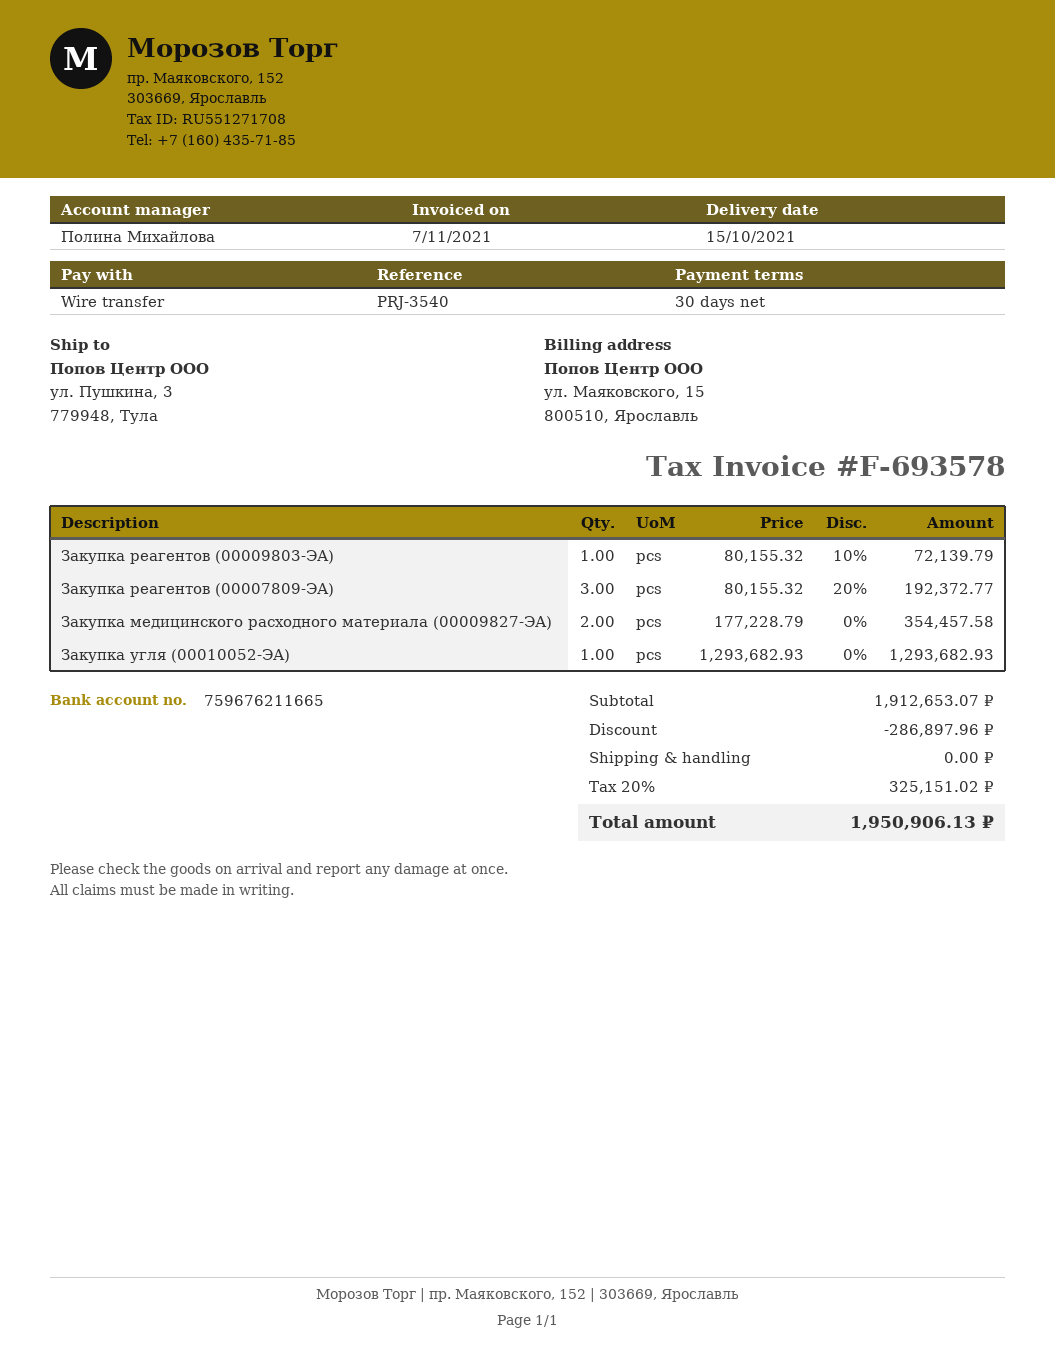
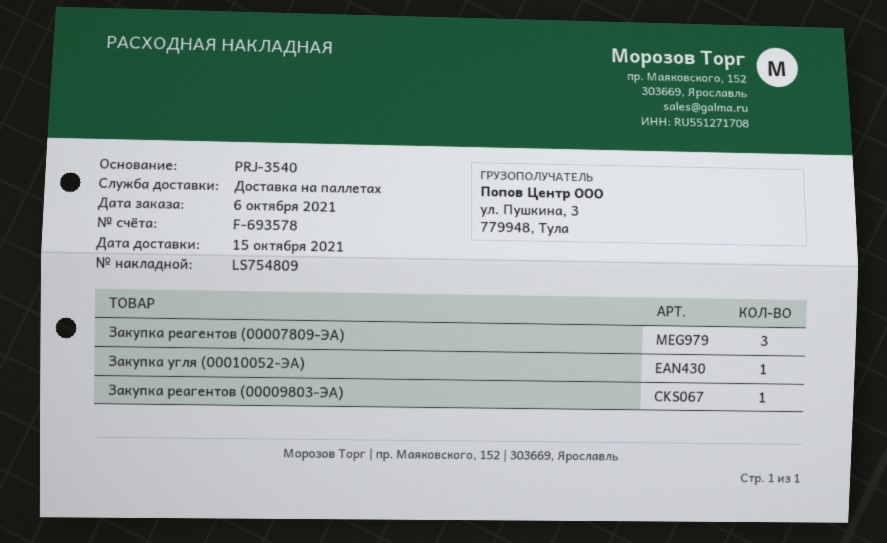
Закупка медицинского расходного материала (00009827-ЭА): 2 -> none

